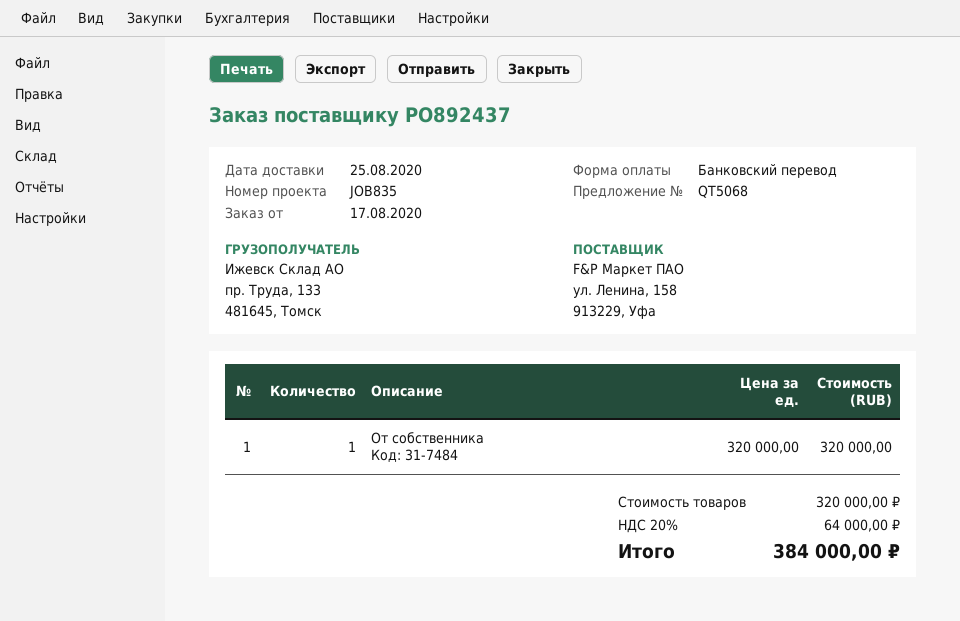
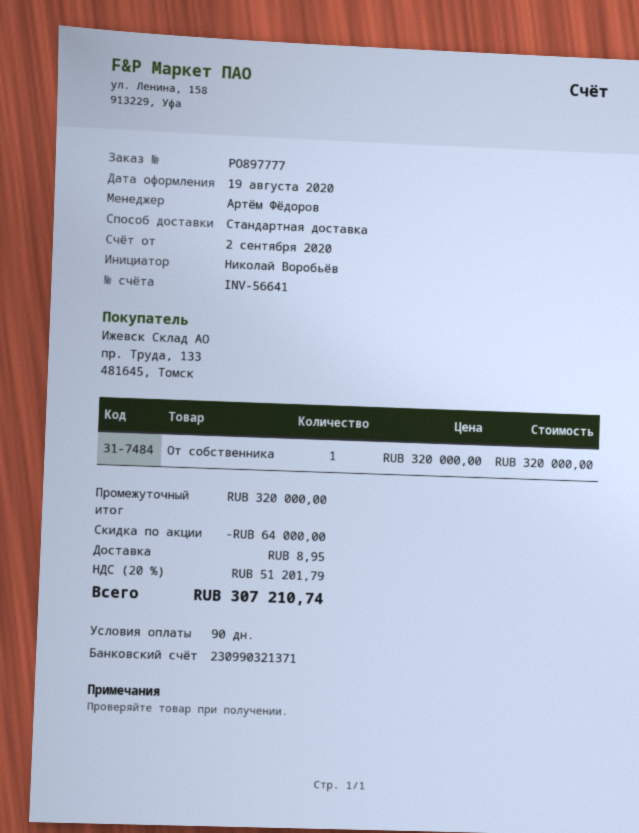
order number: PO892437 -> PO897777
order date: 2020-08-17 -> 2020-08-19
discount: none -> 64000.00
shipping: none -> 8.95
tax: 20% = 64000.00 -> 20% = 51201.79
total: 384000.00 -> 307210.74

